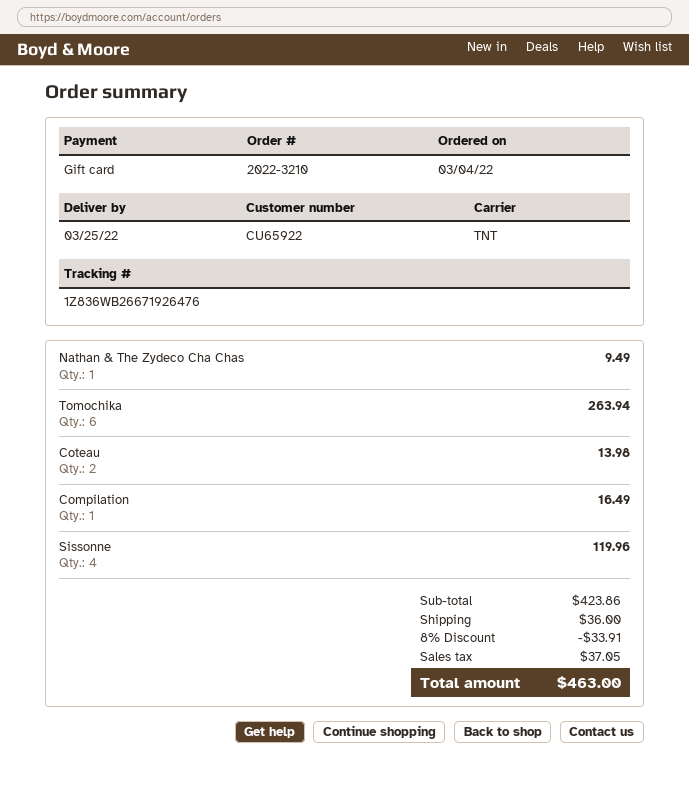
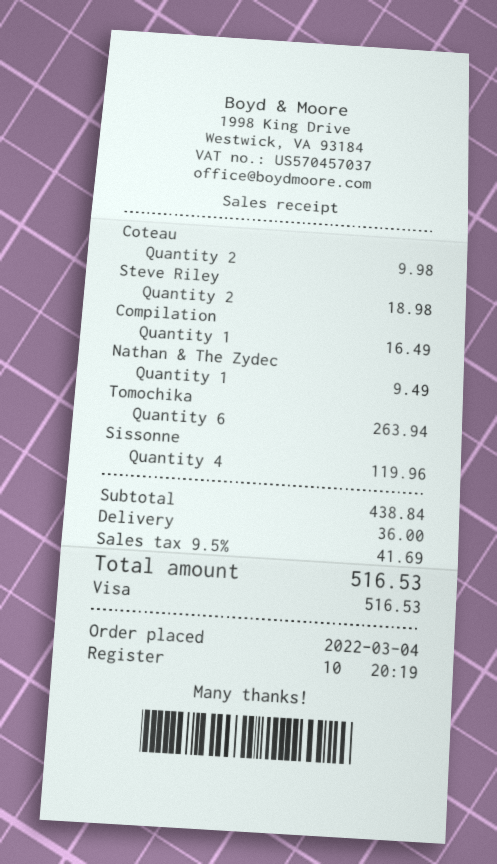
payment method: gift card -> Visa
Coteau: 2 for 13.98 -> 2 for 9.98
Steve Riley: none -> 2 for 18.98
subtotal: 423.86 -> 438.84
discount: 8% = 33.91 -> none
tax: 37.05 -> 41.69
total: 463.00 -> 516.53

